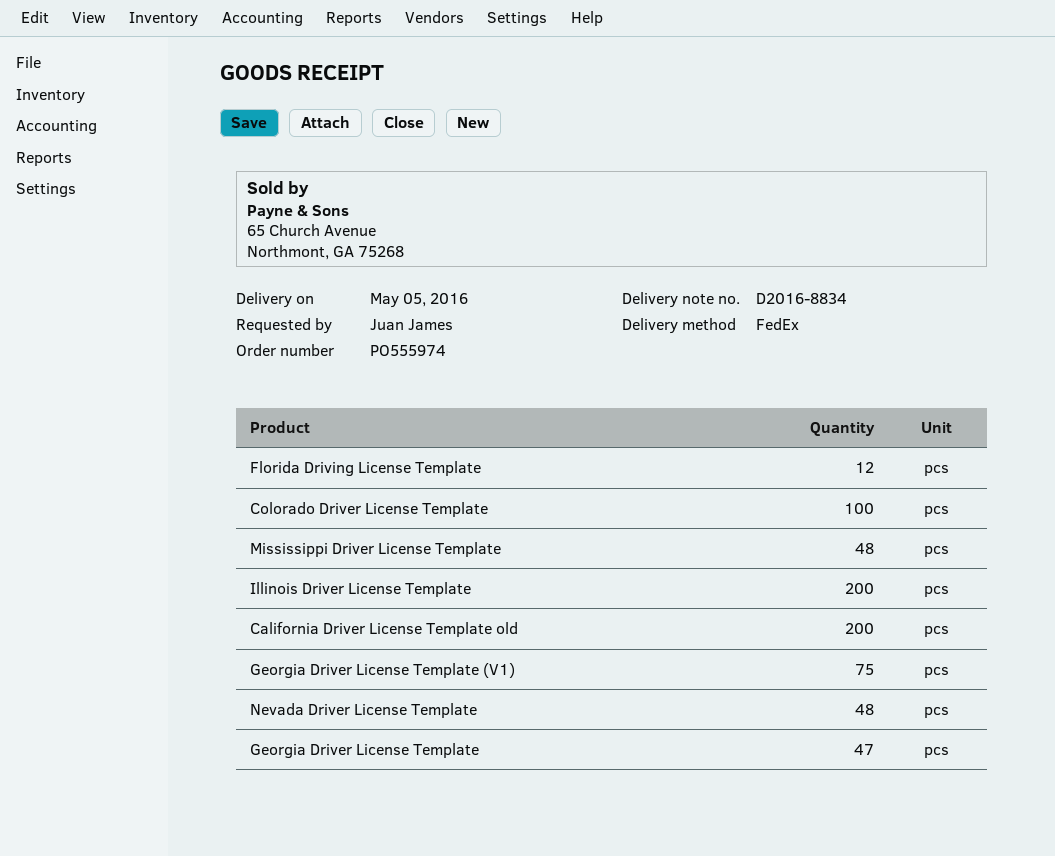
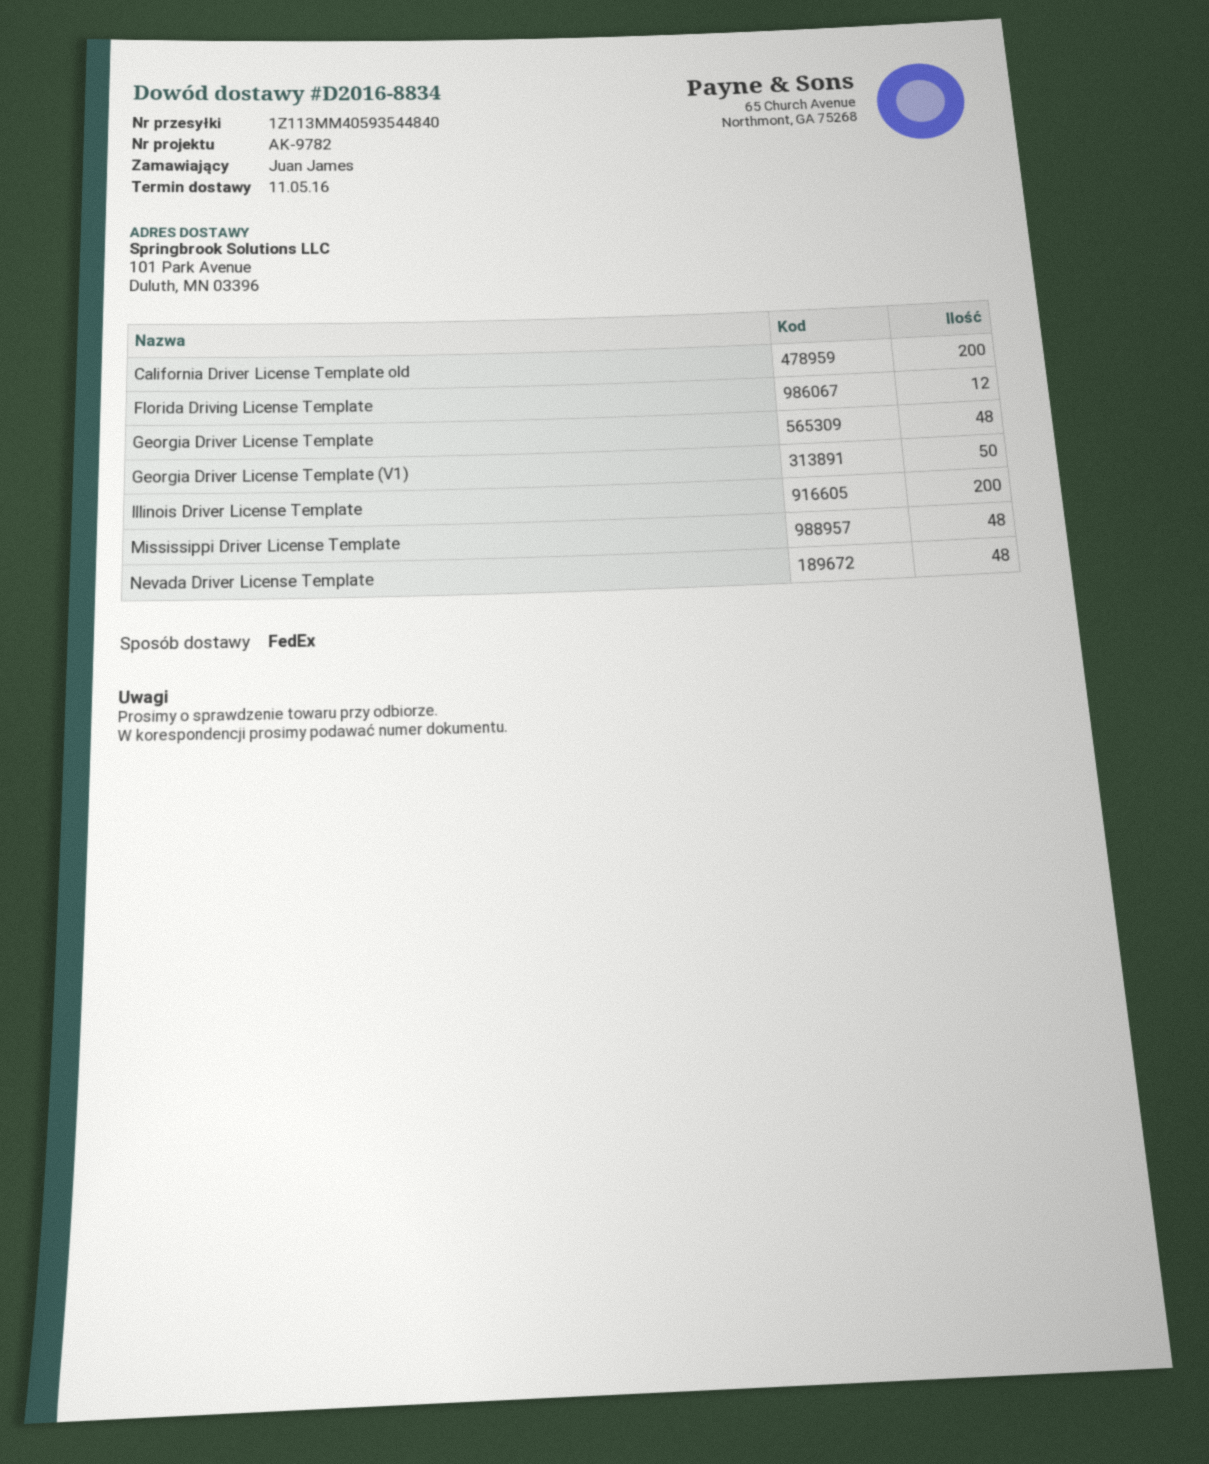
delivery date: 2016-05-05 -> 2016-05-11
Colorado Driver License Template: 100 -> none
Georgia Driver License Template (V1): 75 -> 50
Georgia Driver License Template: 47 -> 48

